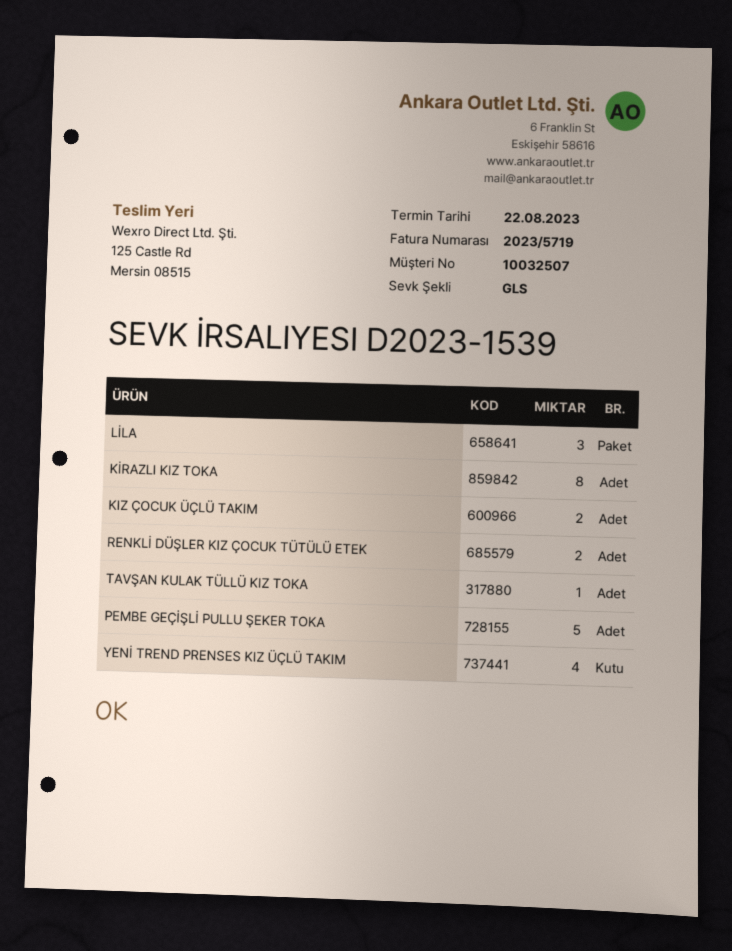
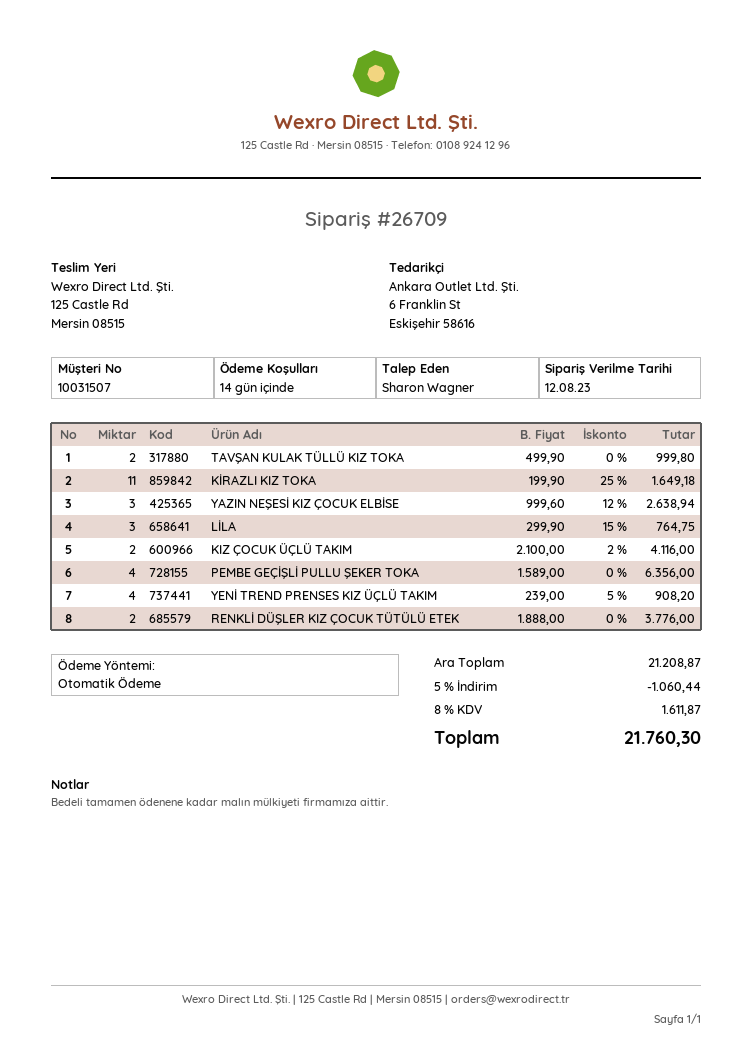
customer number: 10032507 -> 10031507
KİRAZLI KIZ TOKA: 8 -> 11
TAVŞAN KULAK TÜLLÜ KIZ TOKA: 1 -> 2
PEMBE GEÇİŞLİ PULLU ŞEKER TOKA: 5 -> 4
YAZIN NEŞESİ KIZ ÇOCUK ELBİSE: none -> 3

